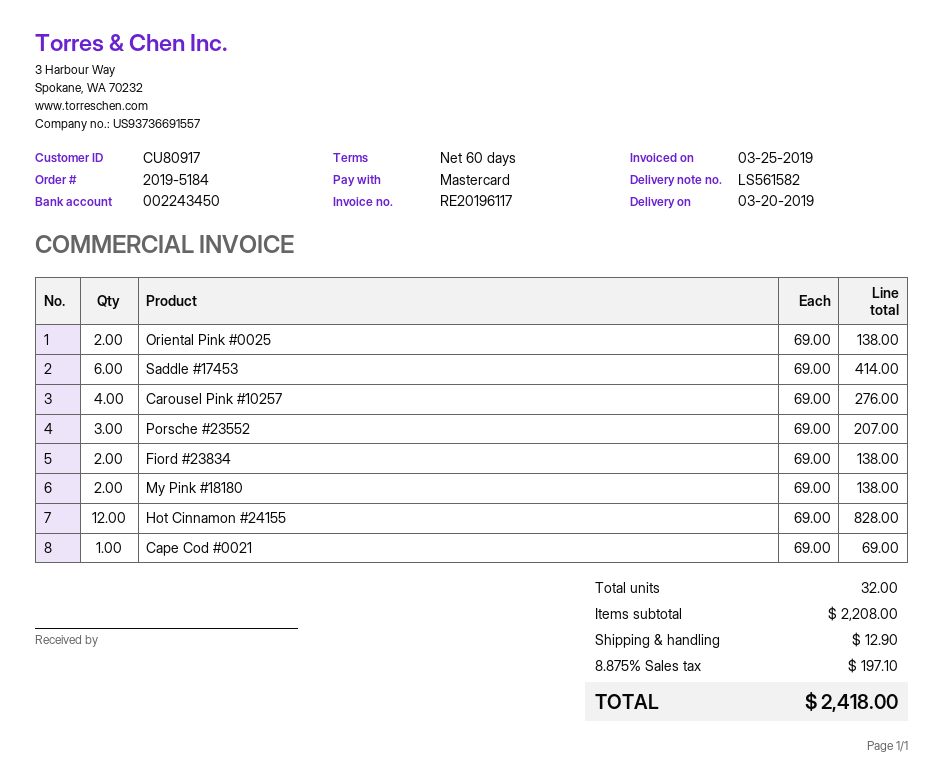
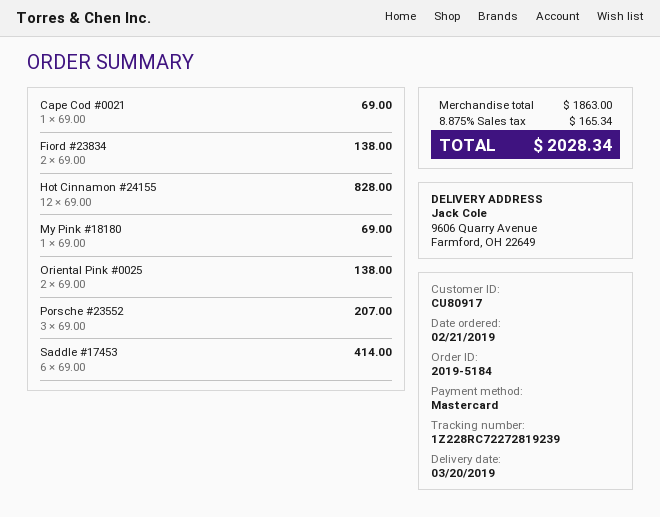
Carousel Pink #10257: 4 x 69.00 = 276.00 -> none
My Pink #18180: 2 x 69.00 = 138.00 -> 1 x 69.00 = 69.00
subtotal: 2208.00 -> 1863.00
shipping: 12.90 -> none
tax: 8.875% = 197.10 -> 8.875% = 165.34
total: 2418.00 -> 2028.34

